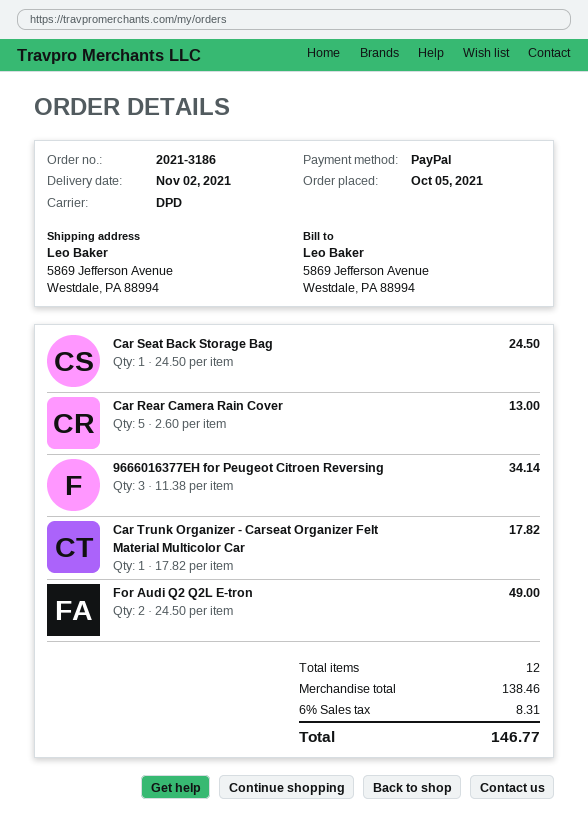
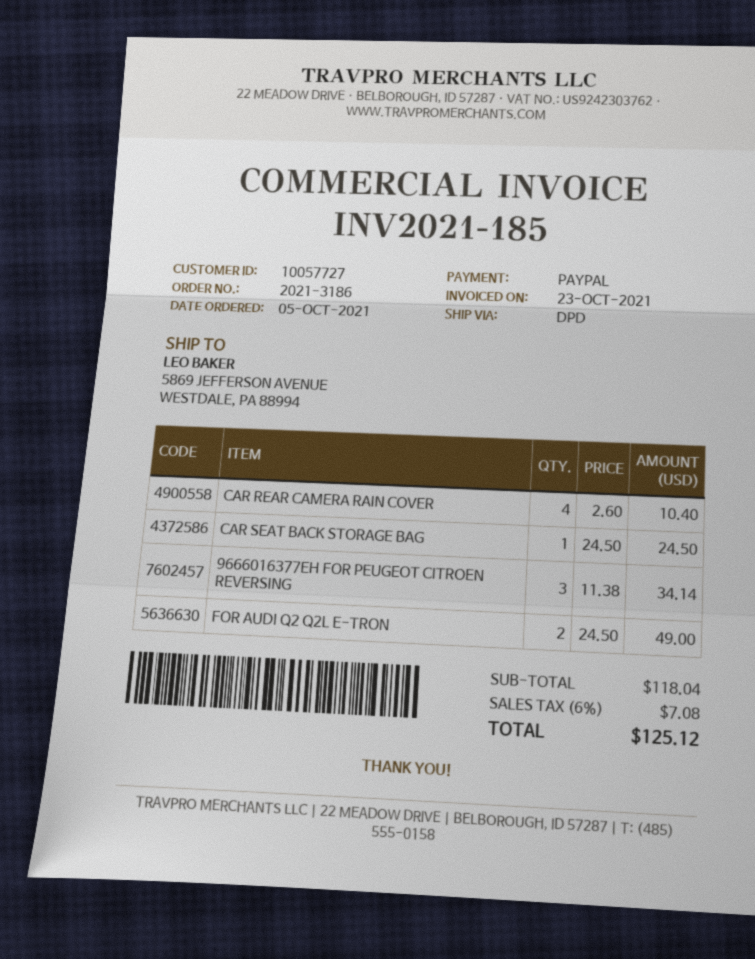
Car Rear Camera Rain Cover: 5 x 2.60 = 13.00 -> 4 x 2.60 = 10.40
Car Trunk Organizer - Carseat Organizer Felt Material Multicolor Car: 1 x 17.82 = 17.82 -> none
subtotal: 138.46 -> 118.04
tax: 6% = 8.31 -> 6% = 7.08
total: 146.77 -> 125.12

